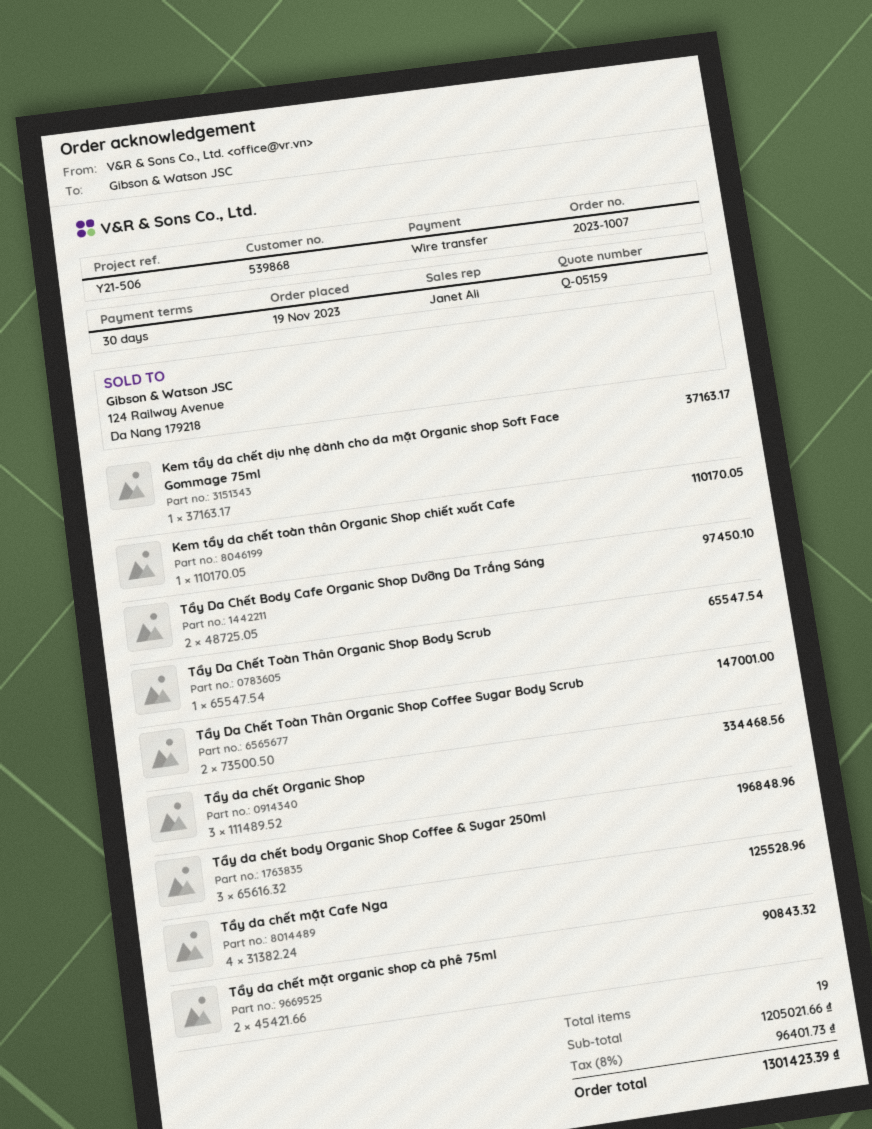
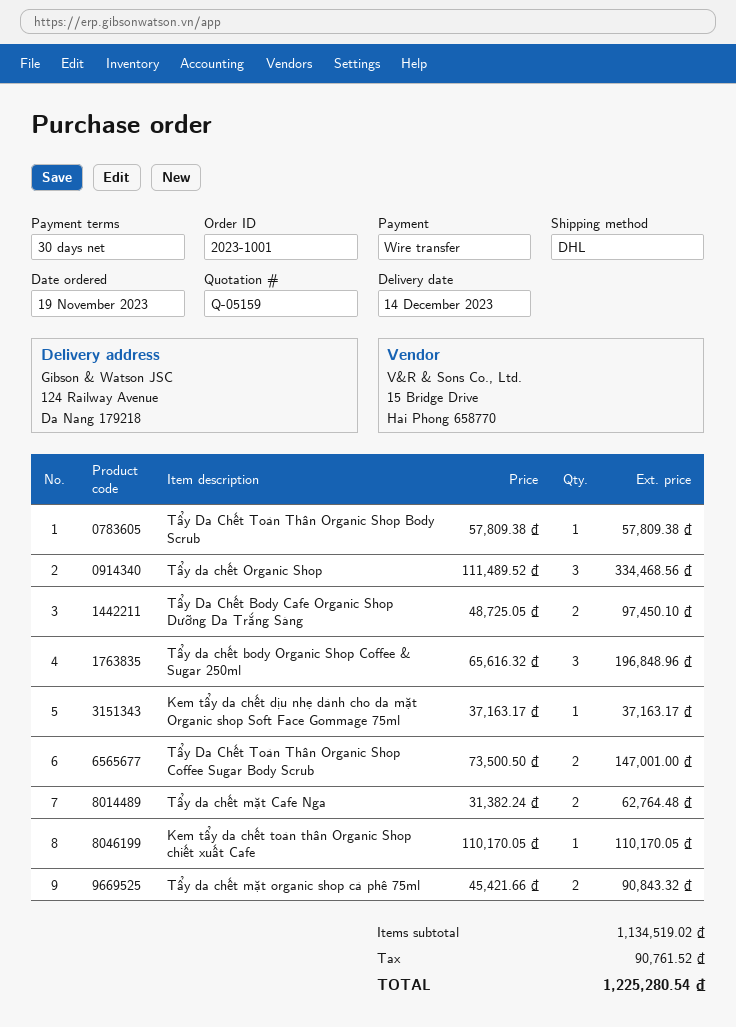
order number: 2023-1007 -> 2023-1001
Tẩy Da Chết Toàn Thân Organic Shop Body Scrub: 1 x 65547.54 = 65547.54 -> 1 x 57809.38 = 57809.38
Tẩy da chết mặt Cafe Nga: 4 x 31382.24 = 125528.96 -> 2 x 31382.24 = 62764.48
subtotal: 1205021.66 -> 1134519.02
tax: 96401.73 -> 90761.52
total: 1301423.39 -> 1225280.54

